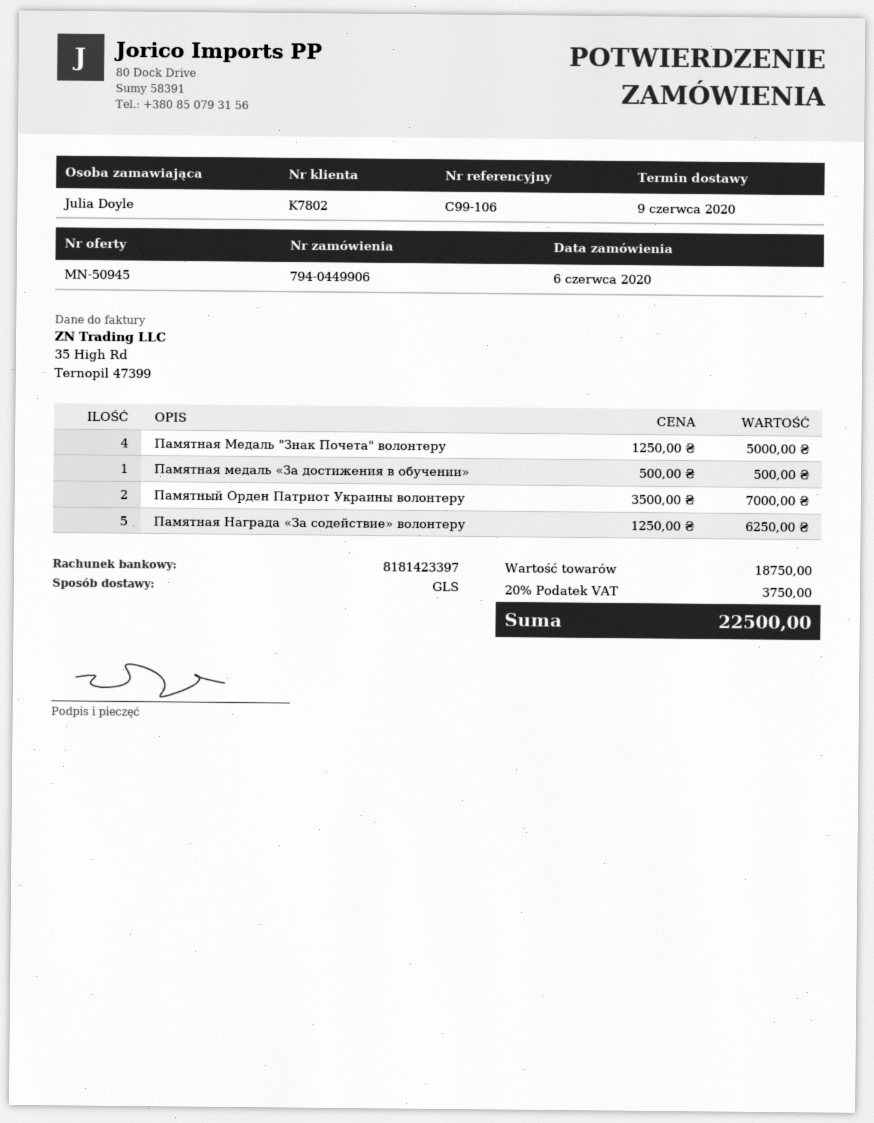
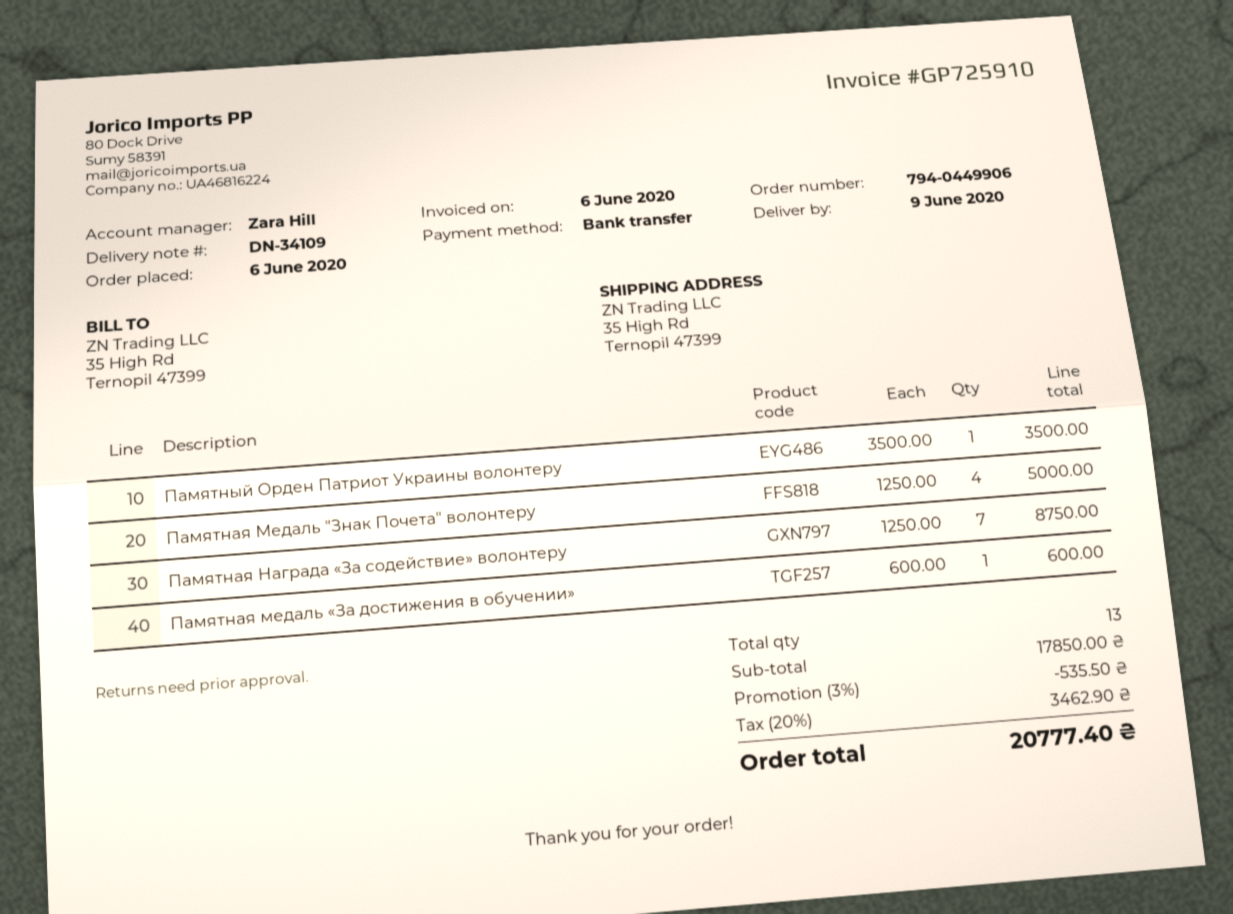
Памятная медаль «За достижения в обучении»: 1 x 500.00 = 500.00 -> 1 x 600.00 = 600.00
Памятный Орден Патриот Украины волонтеру: 2 x 3500.00 = 7000.00 -> 1 x 3500.00 = 3500.00
Памятная Награда «За содействие» волонтеру: 5 x 1250.00 = 6250.00 -> 7 x 1250.00 = 8750.00
subtotal: 18750.00 -> 17850.00
discount: none -> 3% = 535.50
tax: 20% = 3750.00 -> 20% = 3462.90
total: 22500.00 -> 20777.40

